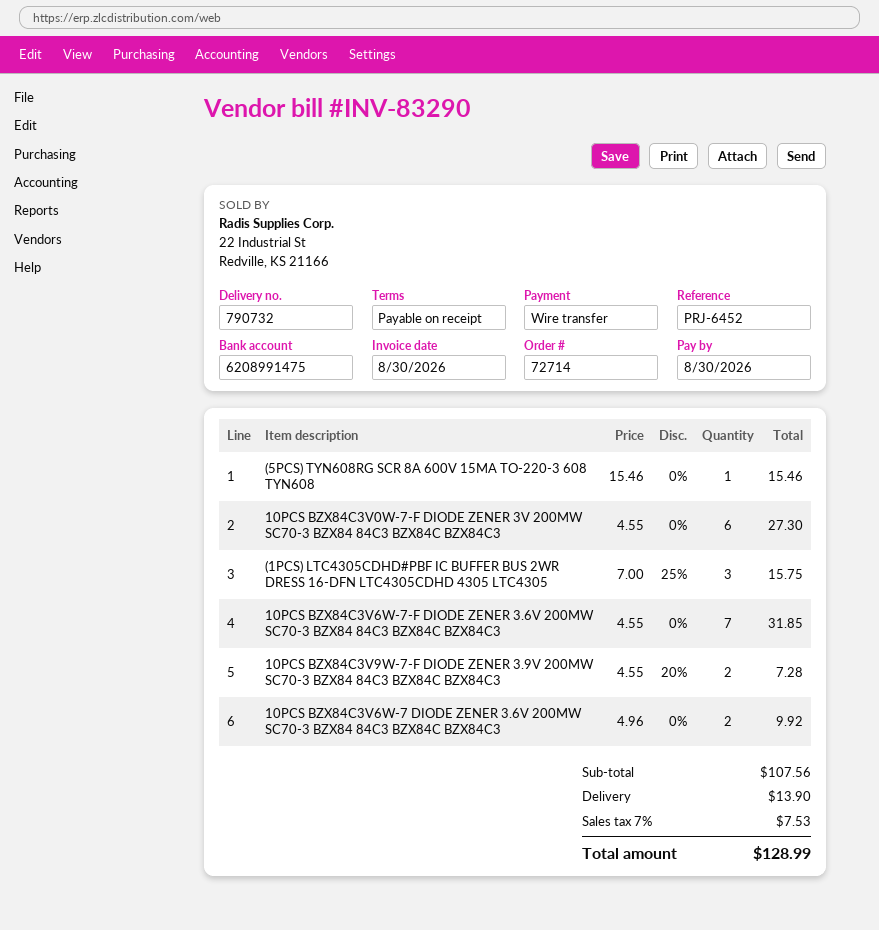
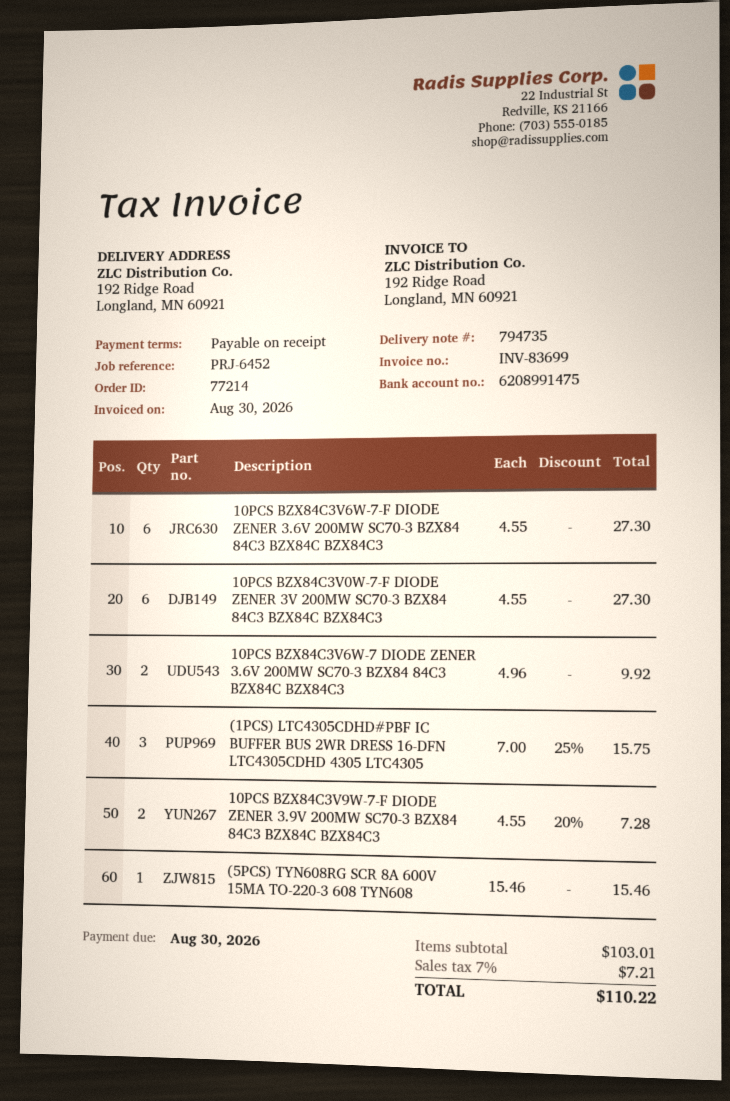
order number: 72714 -> 77214
delivery note number: 790732 -> 794735
invoice number: INV-83290 -> INV-83699
10PCS BZX84C3V6W-7-F DIODE ZENER 3.6V 200MW SC70-3 BZX84 84C3 BZX84C BZX84C3: 7 x 4.55 = 31.85 -> 6 x 4.55 = 27.30
subtotal: 107.56 -> 103.01
shipping: 13.90 -> none
tax: 7% = 7.53 -> 7% = 7.21
total: 128.99 -> 110.22

